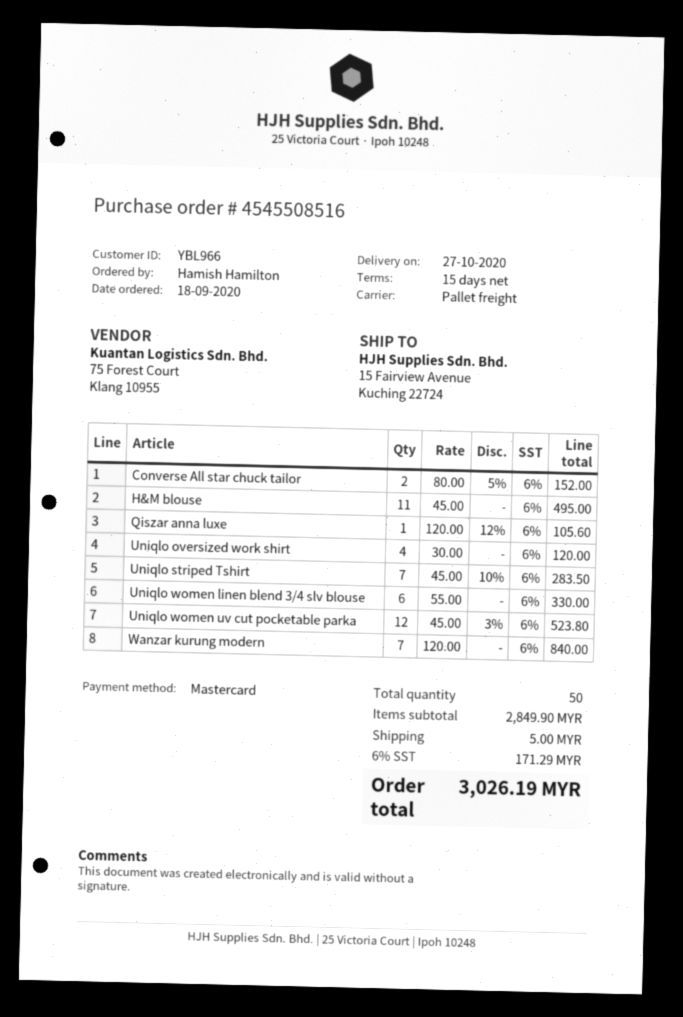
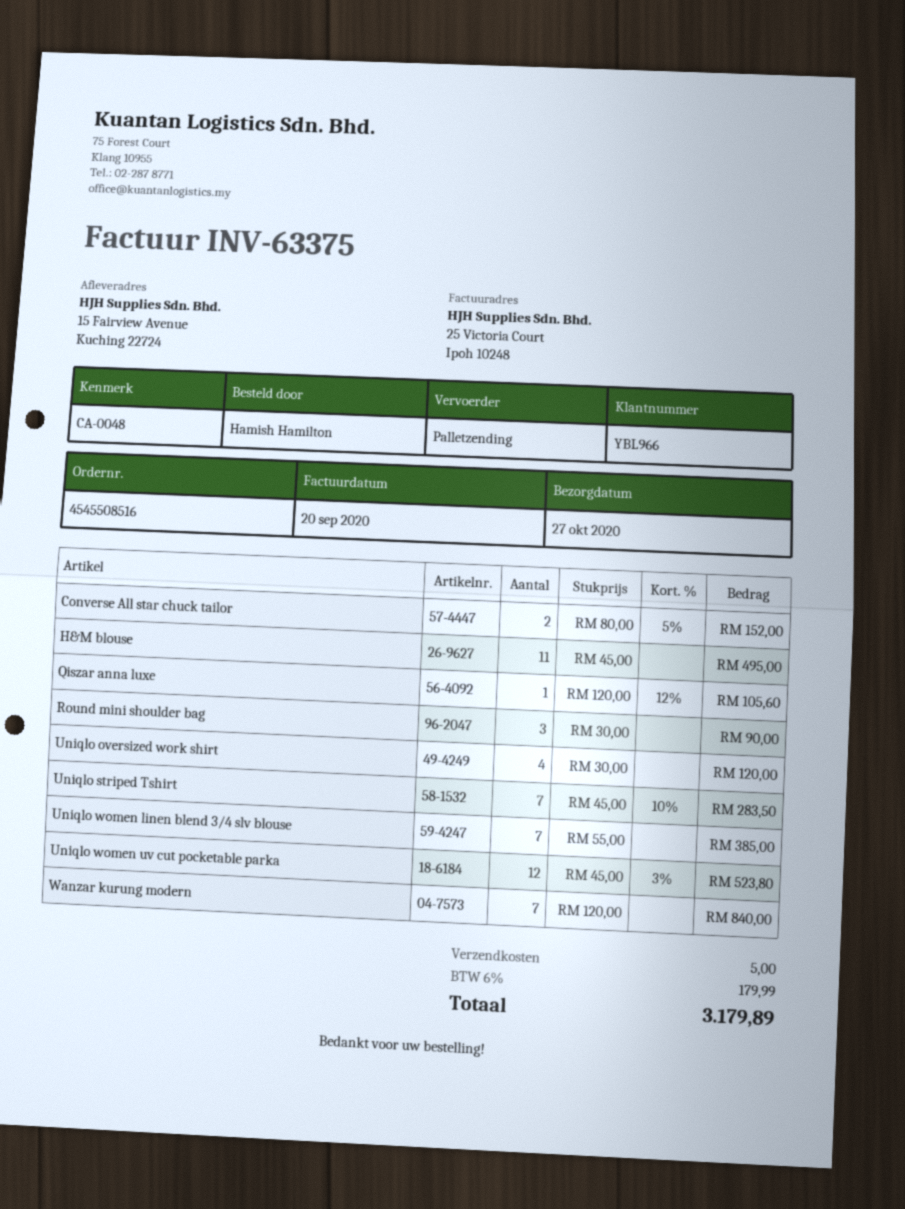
Uniqlo women linen blend 3/4 slv blouse: 6 x 55.00 = 330.00 -> 7 x 55.00 = 385.00
Round mini shoulder bag: none -> 3 x 30.00 = 90.00
tax: 6% = 171.29 -> 6% = 179.99
total: 3026.19 -> 3179.89

